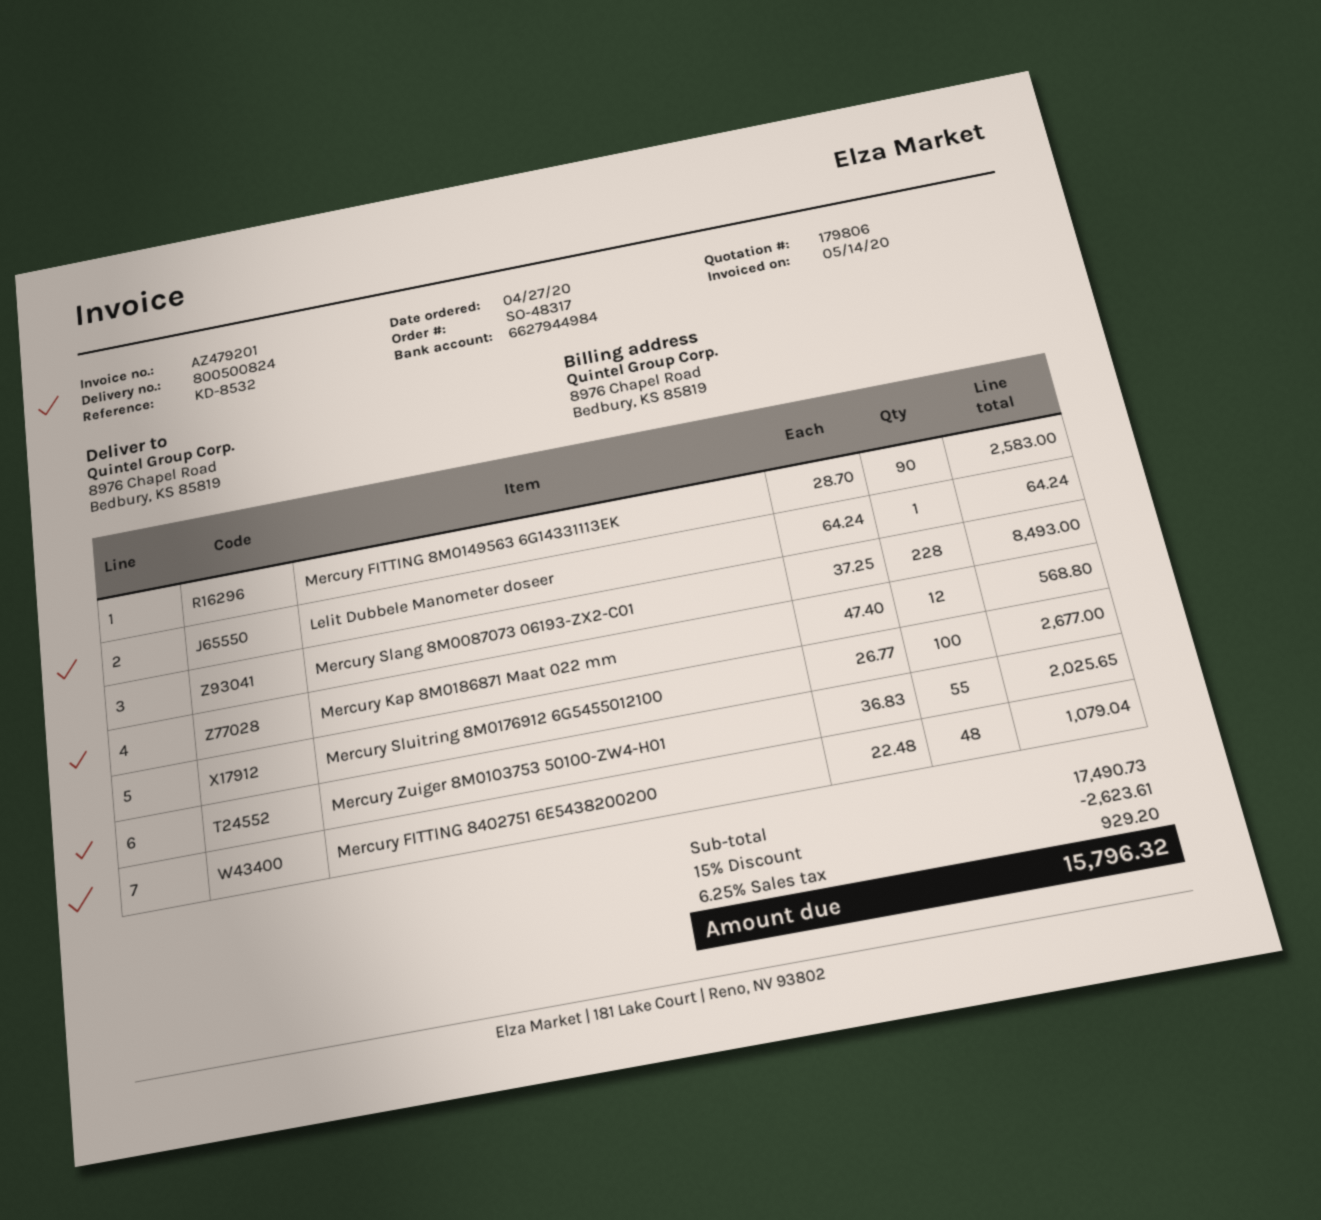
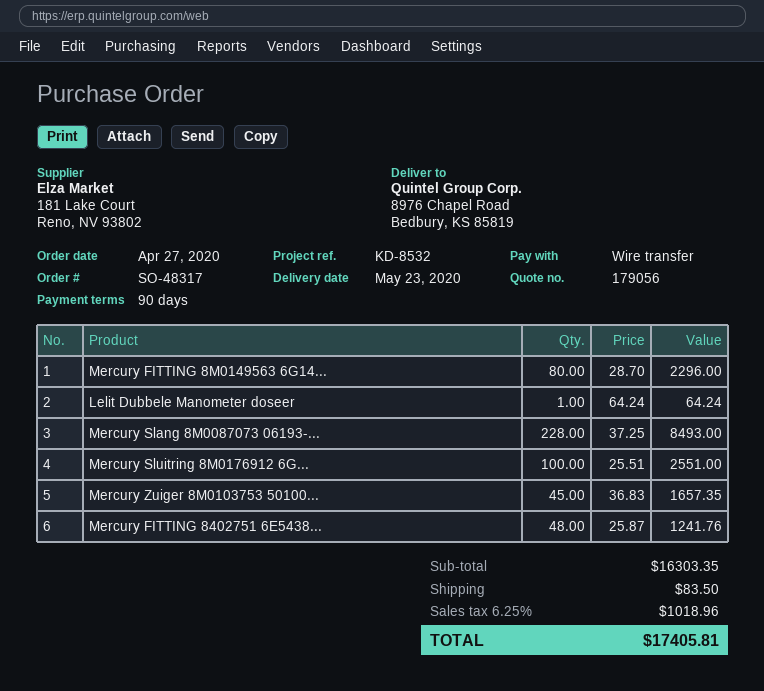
quote number: 179806 -> 179056
Mercury FITTING 8M0149563 6G14331113EK: 90 x 28.70 = 2583.00 -> 80 x 28.70 = 2296.00
Mercury Kap 8M0186871 Maat 022 mm: 12 x 47.40 = 568.80 -> none
Mercury Sluitring 8M0176912 6G5455012100: 100 x 26.77 = 2677.00 -> 100 x 25.51 = 2551.00
Mercury Zuiger 8M0103753 50100-ZW4-H01: 55 x 36.83 = 2025.65 -> 45 x 36.83 = 1657.35
Mercury FITTING 8402751 6E5438200200: 48 x 22.48 = 1079.04 -> 48 x 25.87 = 1241.76
subtotal: 17490.73 -> 16303.35
discount: 15% = 2623.61 -> none
shipping: none -> 83.50
tax: 6.25% = 929.20 -> 6.25% = 1018.96
total: 15796.32 -> 17405.81

